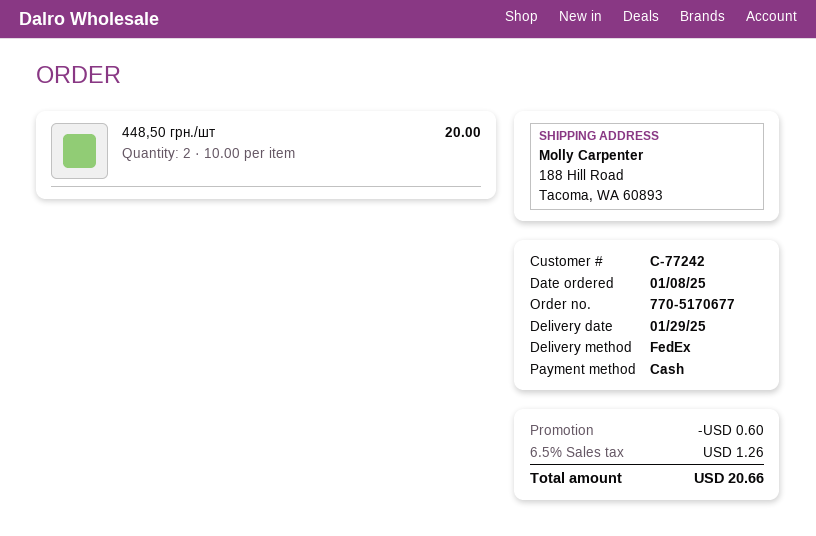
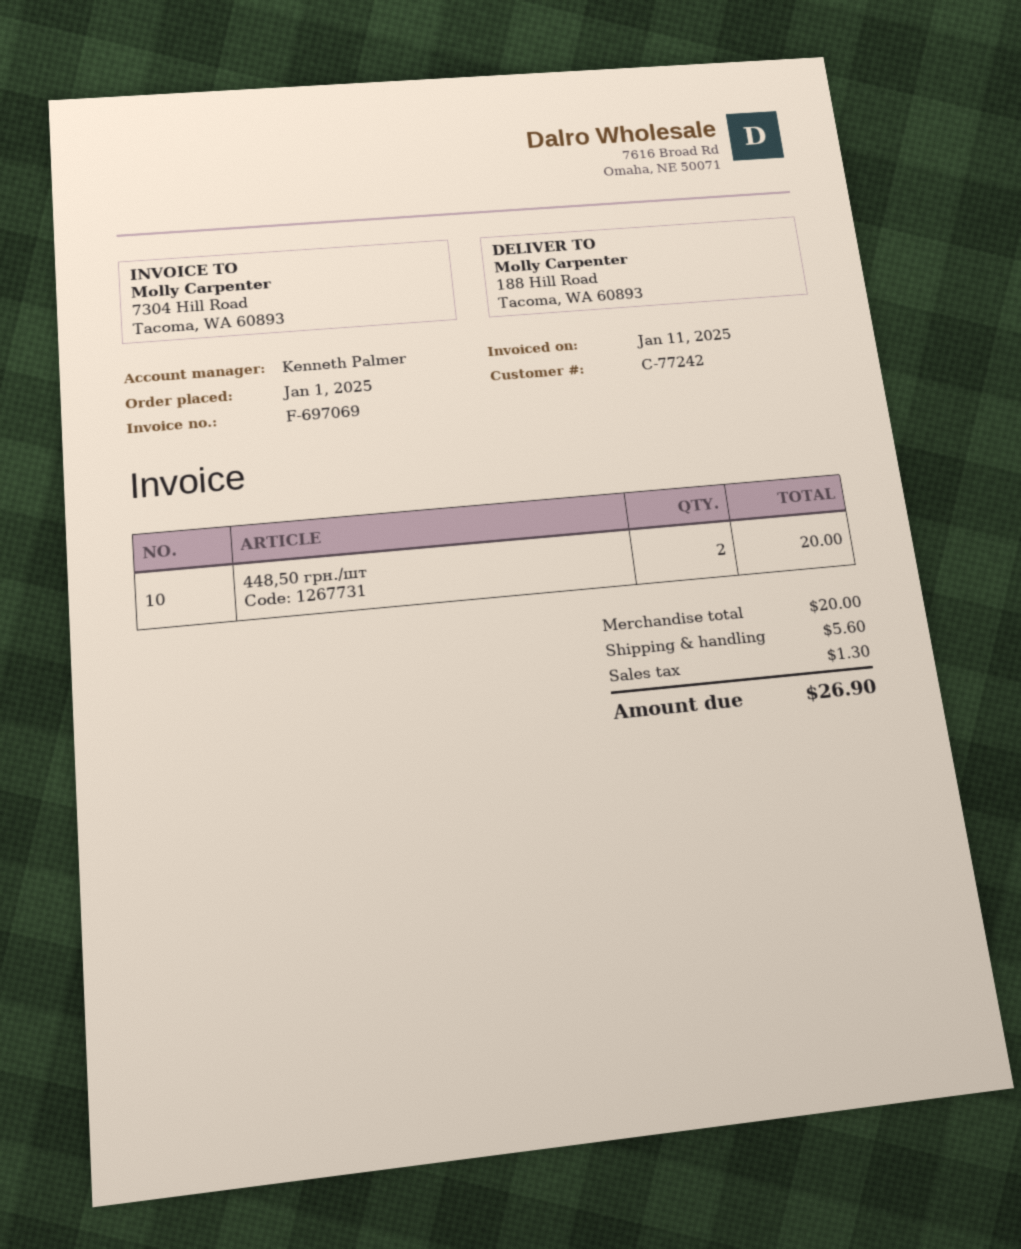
order date: 2025-01-08 -> 2025-01-01
discount: 0.60 -> none
shipping: none -> 5.60
tax: 1.26 -> 1.30
total: 20.66 -> 26.90

